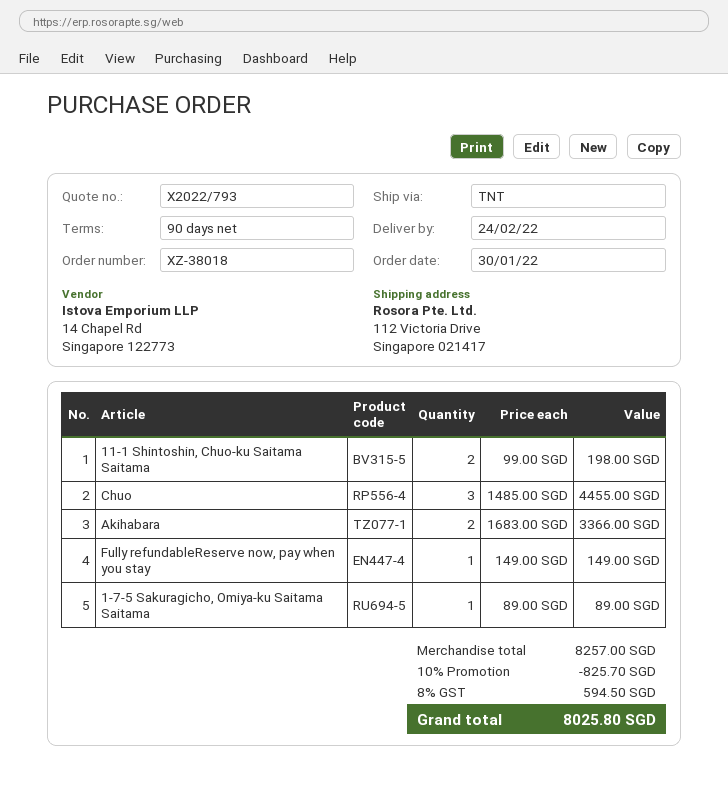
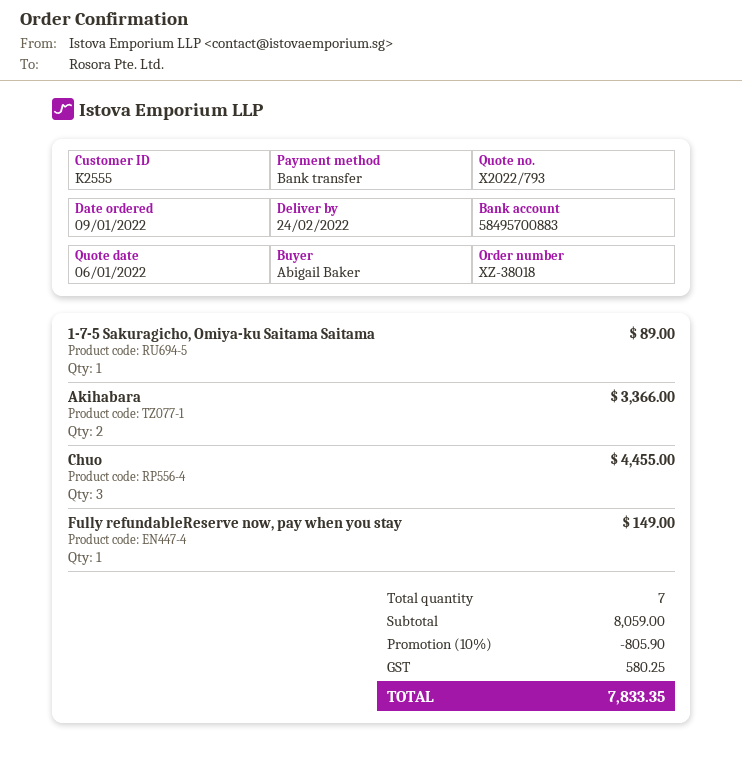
order date: 2022-01-30 -> 2022-01-09
11-1 Shintoshin, Chuo-ku Saitama Saitama: 2 for 198.00 -> none
subtotal: 8257.00 -> 8059.00
discount: 10% = 825.70 -> 10% = 805.90
tax: 594.50 -> 580.25
total: 8025.80 -> 7833.35

